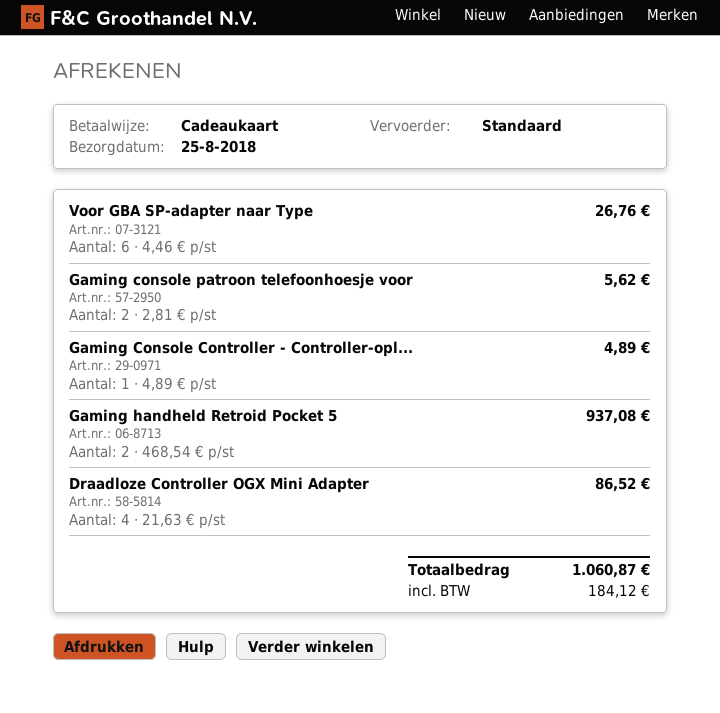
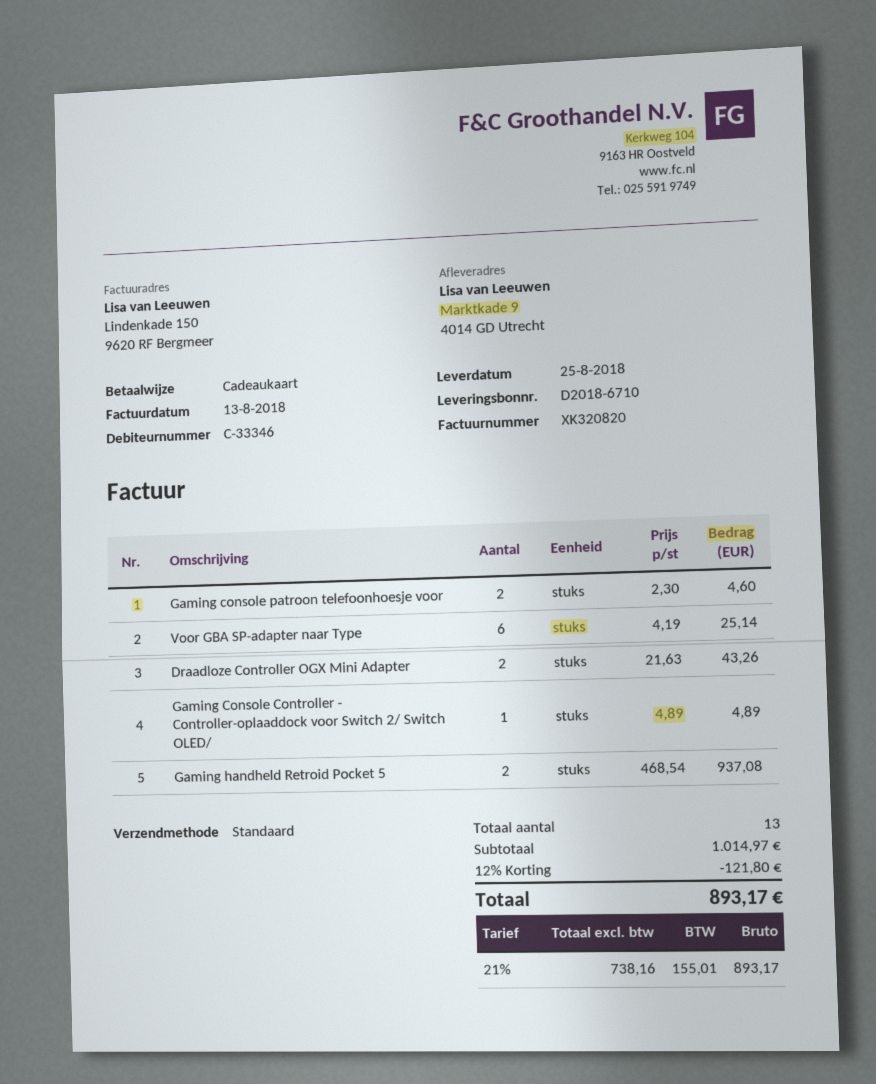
Voor GBA SP-adapter naar Type: 6 x 4.46 = 26.76 -> 6 x 4.19 = 25.14
Gaming console patroon telefoonhoesje voor: 2 x 2.81 = 5.62 -> 2 x 2.30 = 4.60
Draadloze Controller OGX Mini Adapter: 4 x 21.63 = 86.52 -> 2 x 21.63 = 43.26
discount: none -> 12% = 121.80
tax: 184.12 -> 155.01
total: 1060.87 -> 893.17

